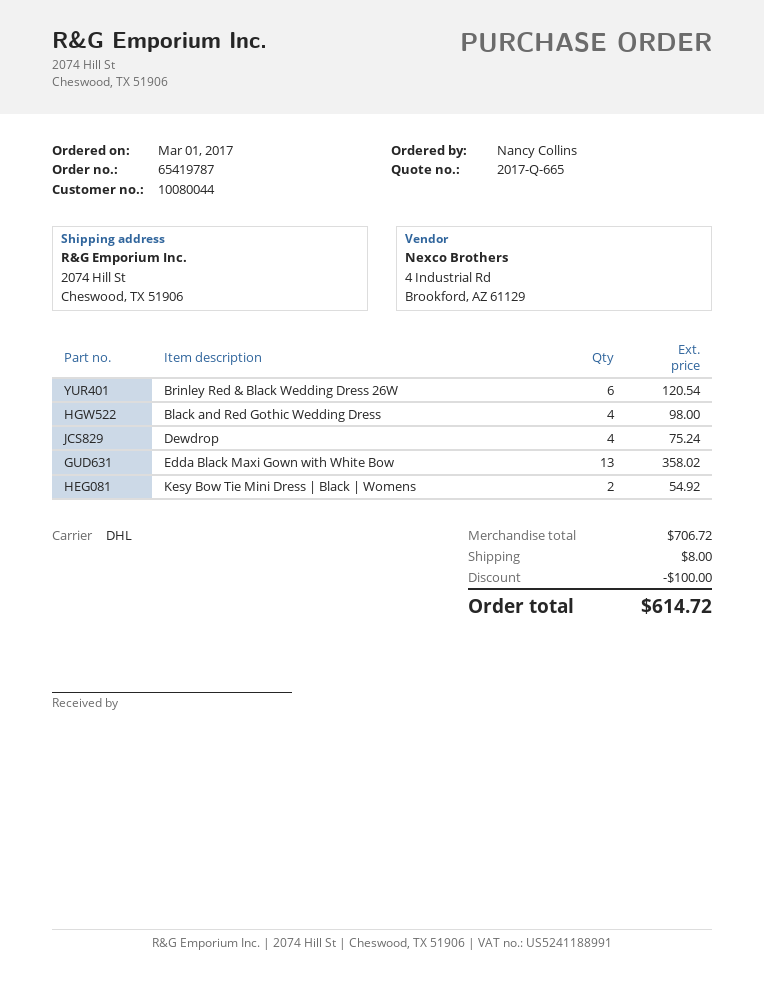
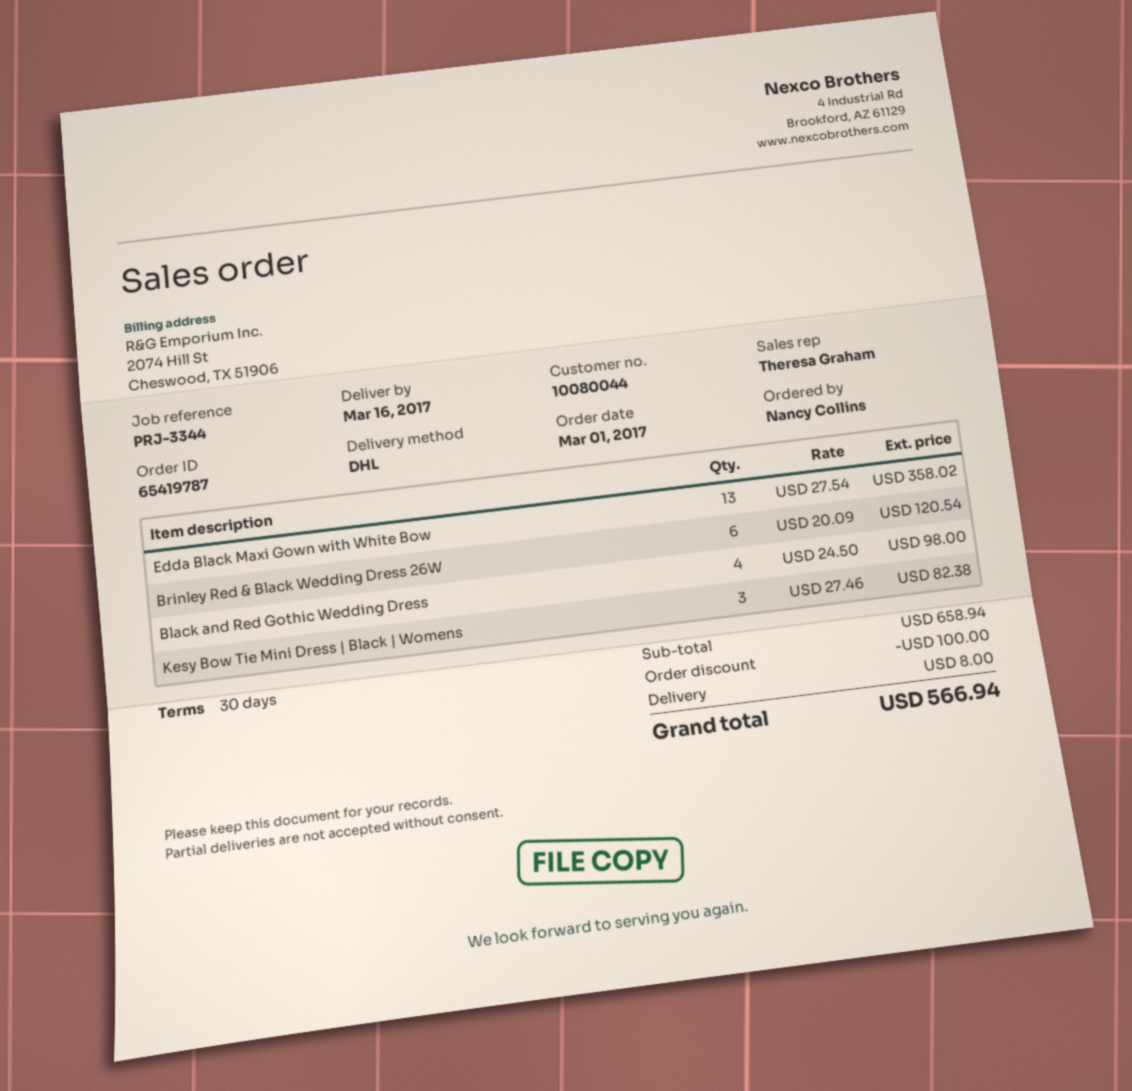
Dewdrop: 4 for 75.24 -> none
Kesy Bow Tie Mini Dress | Black | Womens: 2 for 54.92 -> 3 for 82.38
subtotal: 706.72 -> 658.94
total: 614.72 -> 566.94

